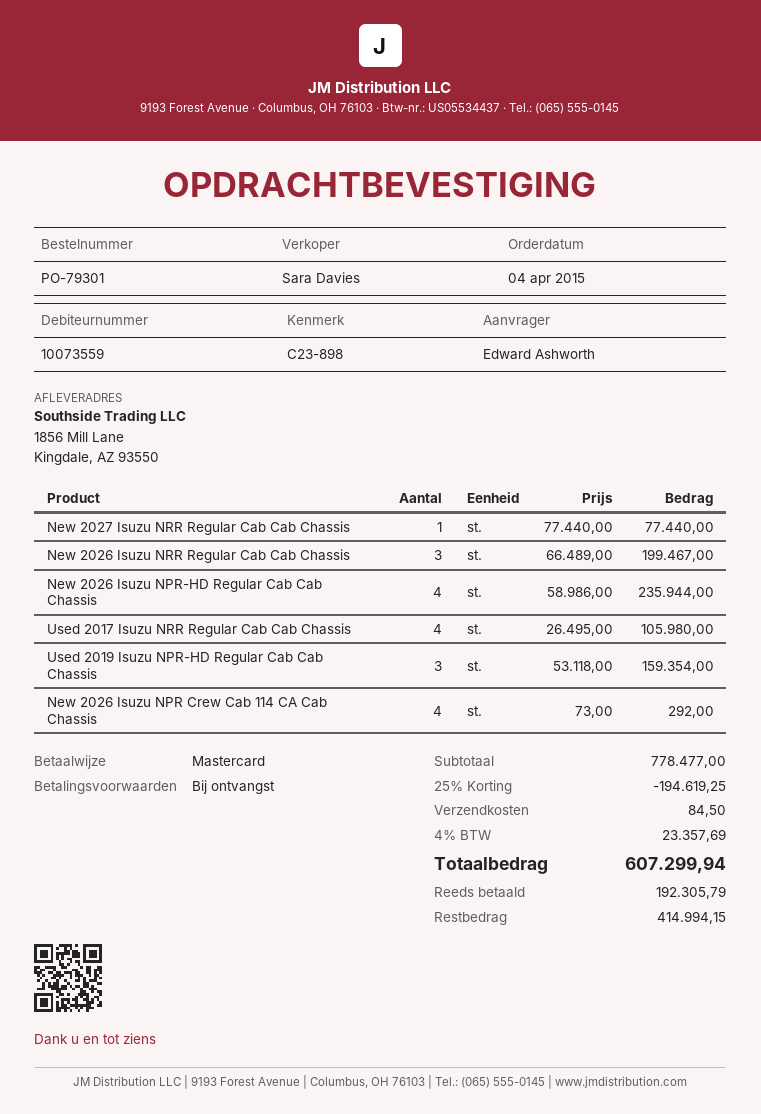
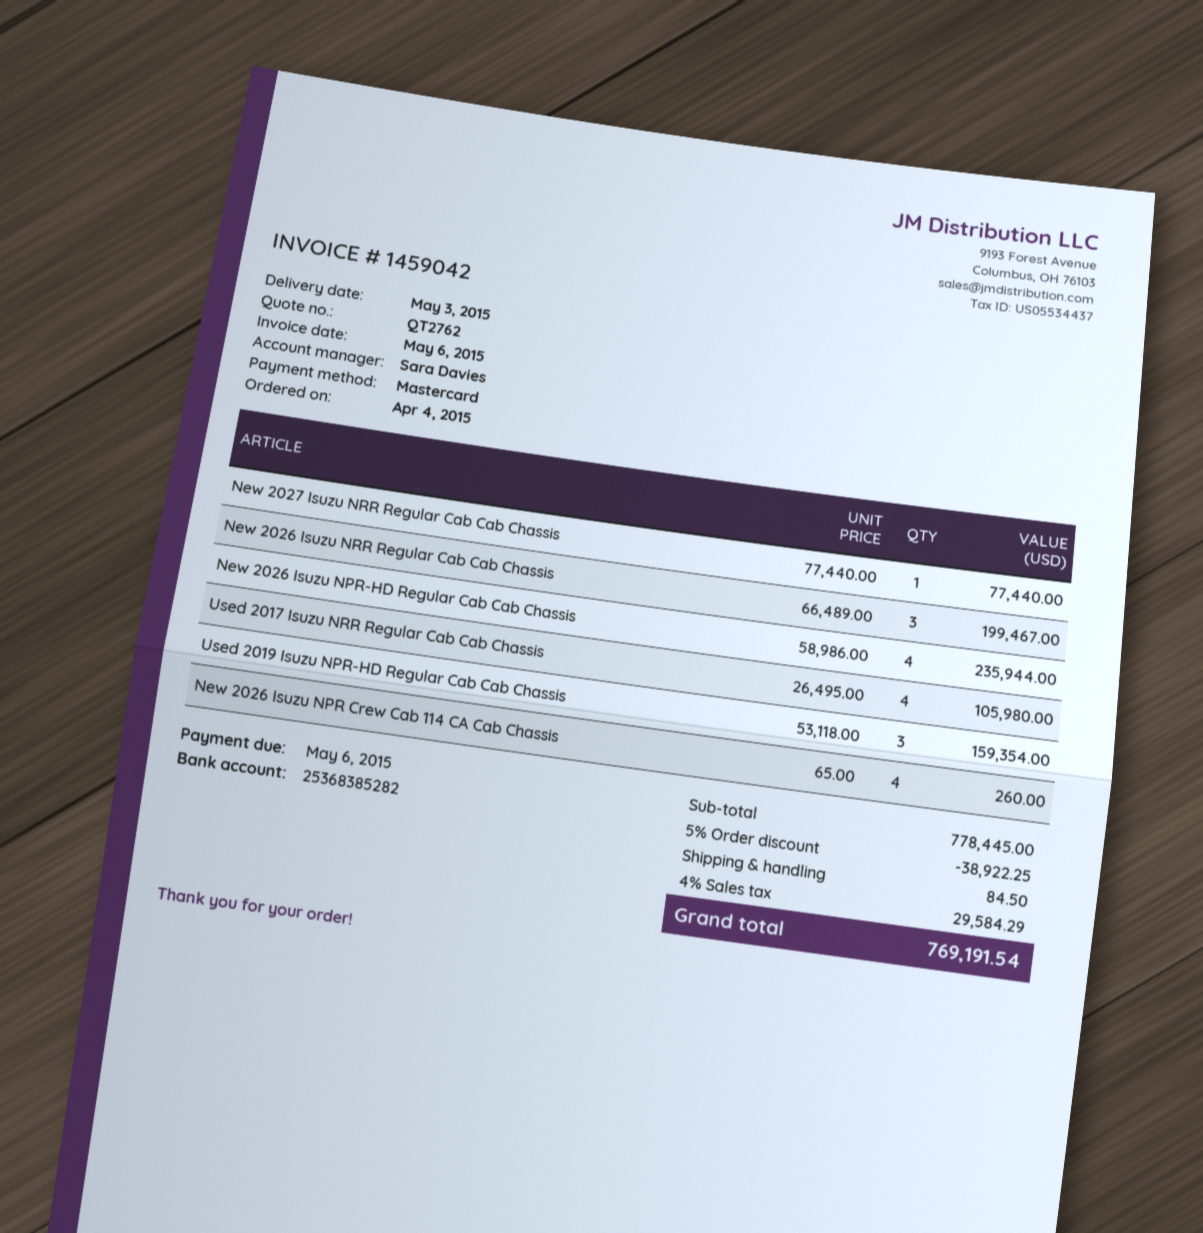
New 2026 Isuzu NPR Crew Cab 114 CA Cab Chassis: 4 x 73.00 = 292.00 -> 4 x 65.00 = 260.00
subtotal: 778477.00 -> 778445.00
discount: 25% = 194619.25 -> 5% = 38922.25
tax: 4% = 23357.69 -> 4% = 29584.29
total: 607299.94 -> 769191.54

